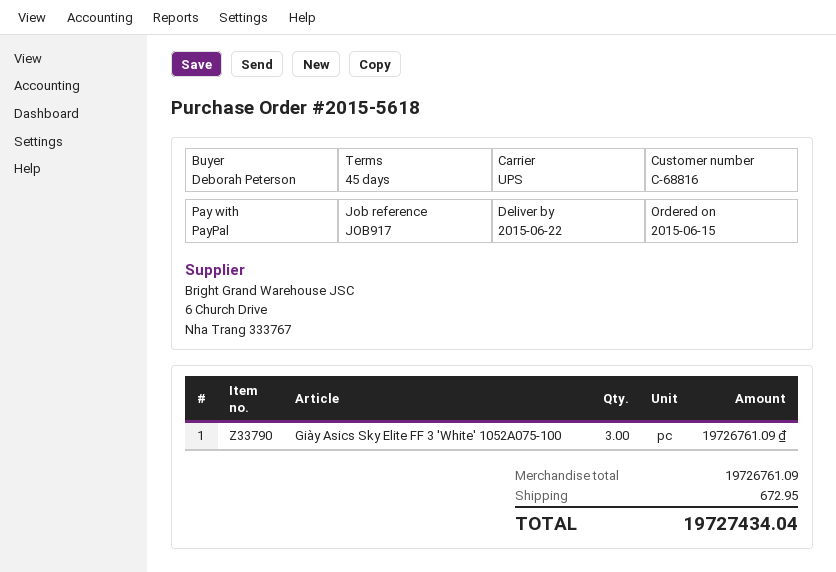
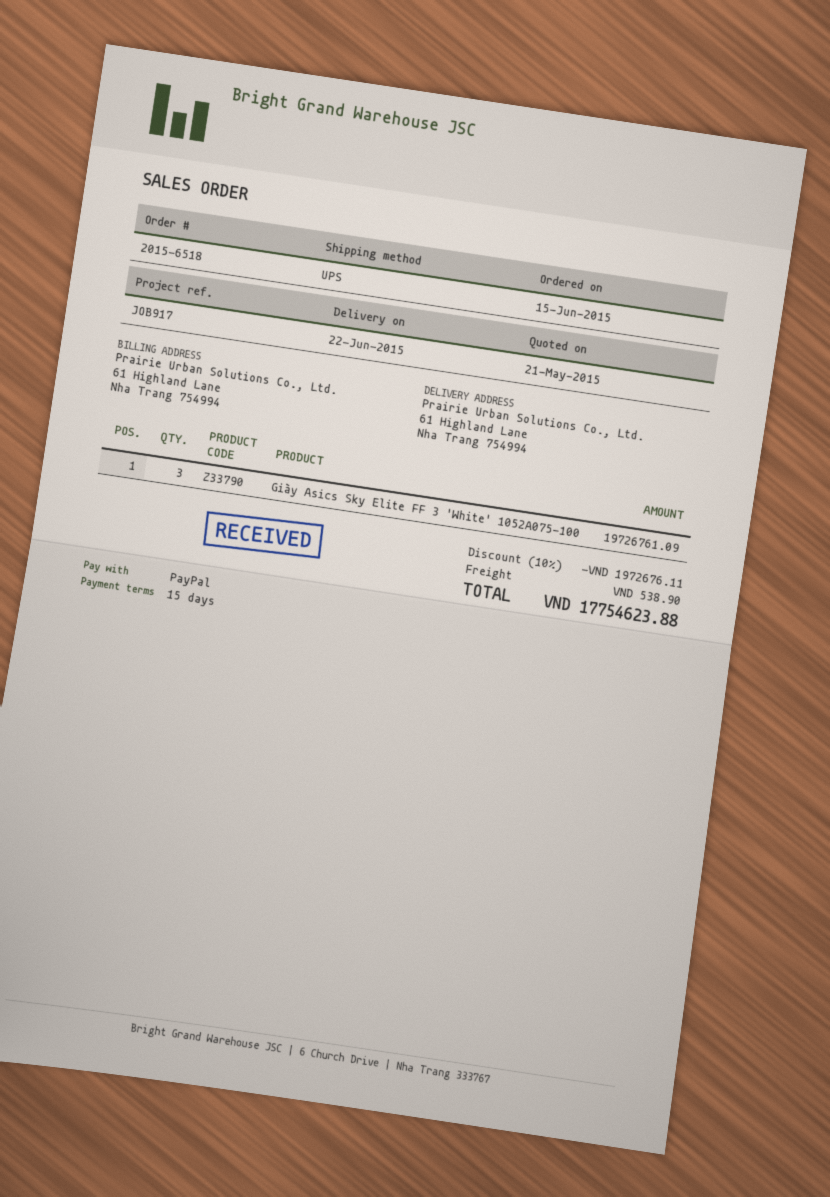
order number: 2015-5618 -> 2015-6518
payment terms: 45 days -> 15 days
discount: none -> 10% = 1972676.11
shipping: 672.95 -> 538.90
total: 19727434.04 -> 17754623.88

